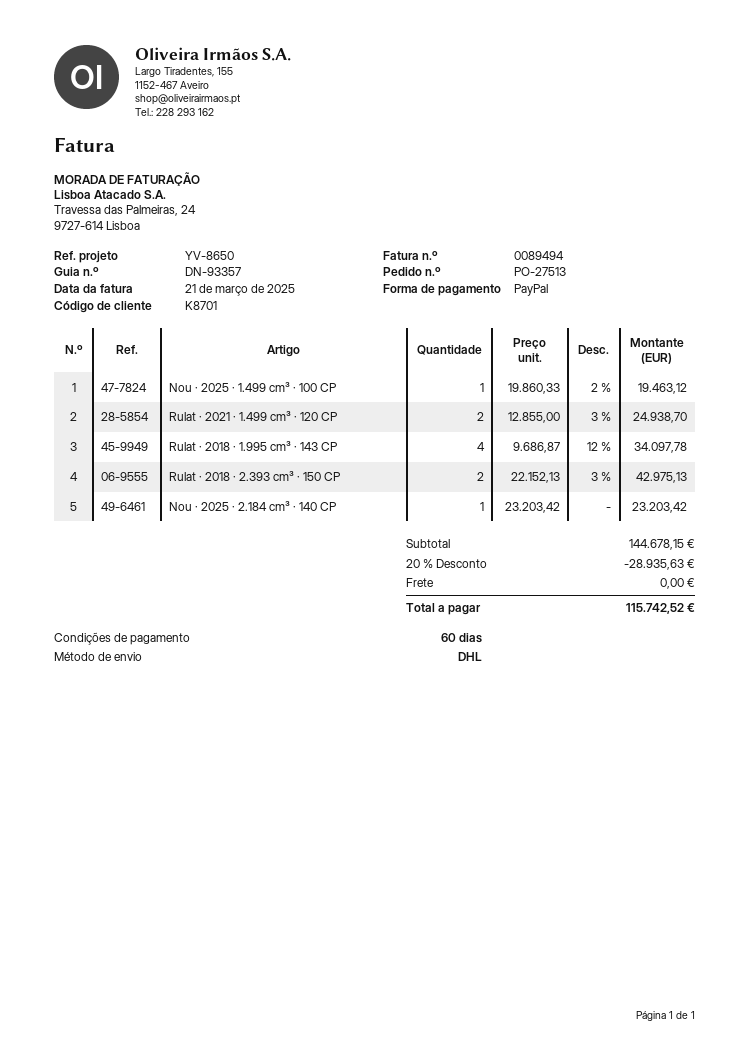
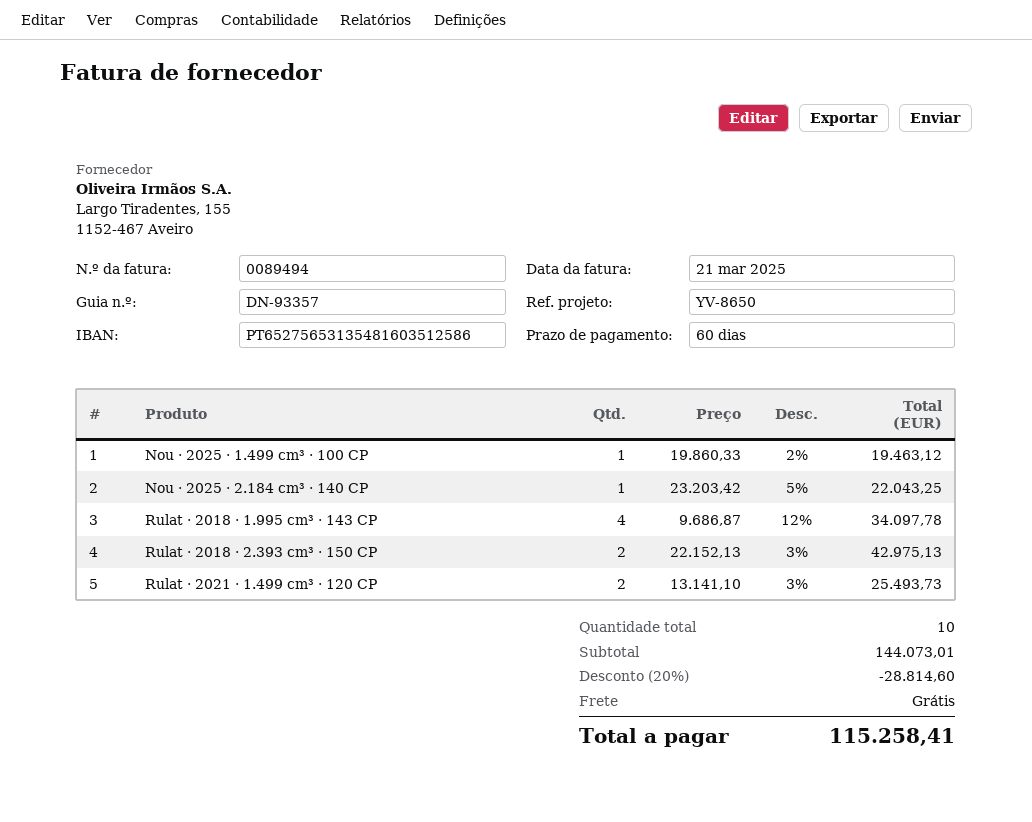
Rulat · 2021 · 1.499 cm³ · 120 CP: 2 x 12855.00 - 3% = 24938.70 -> 2 x 13141.10 - 3% = 25493.73
Nou · 2025 · 2.184 cm³ · 140 CP: 1 x 23203.42 = 23203.42 -> 1 x 23203.42 - 5% = 22043.25
subtotal: 144678.15 -> 144073.01
discount: 20% = 28935.63 -> 20% = 28814.60
total: 115742.52 -> 115258.41

